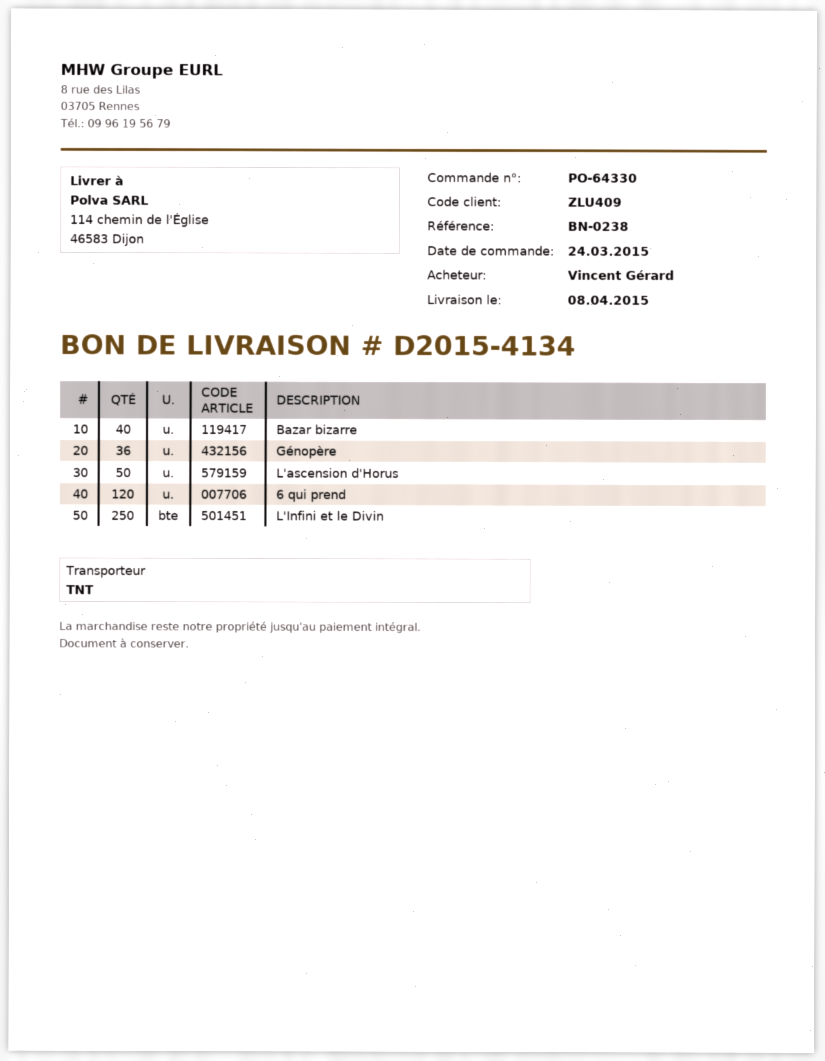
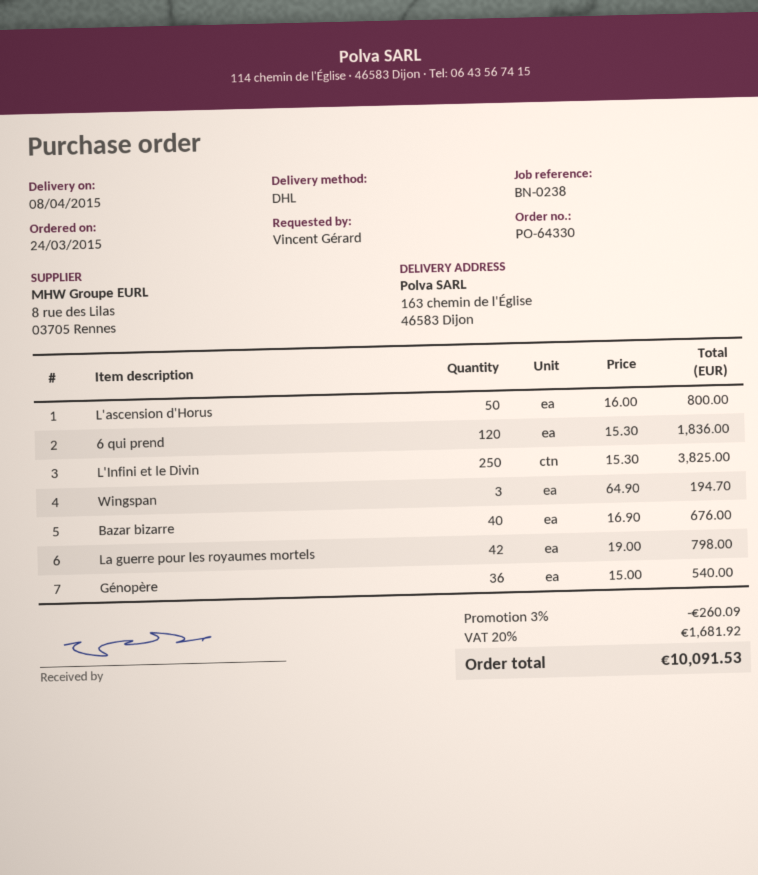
shipping method: TNT -> DHL
ship to: 114 chemin de l'Église, 46583 Dijon -> 163 chemin de l'Église, 46583 Dijon
Wingspan: none -> 3
La guerre pour les royaumes mortels: none -> 42

